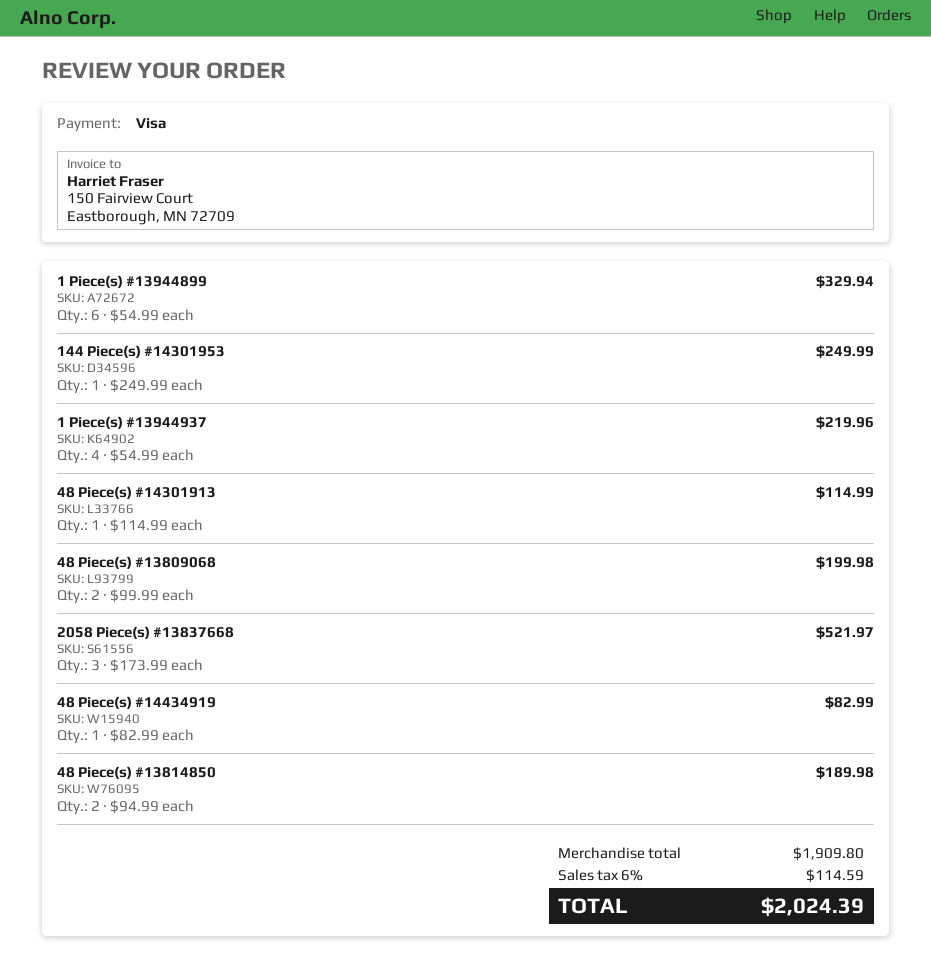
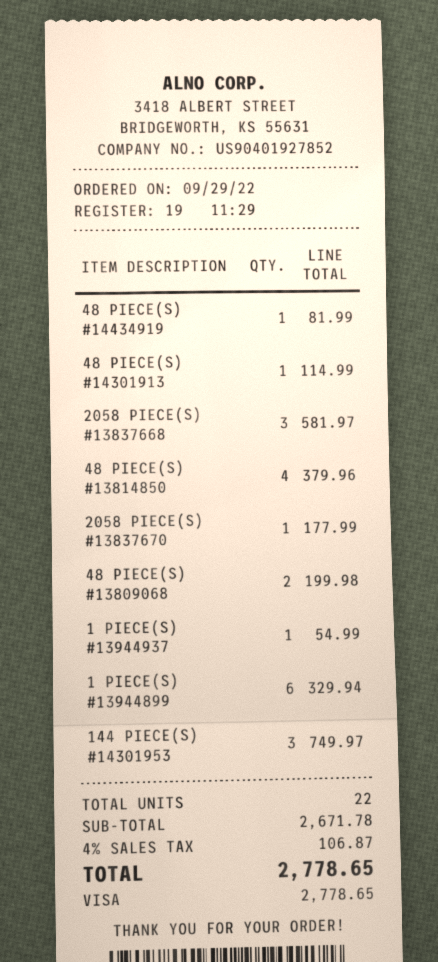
144 Piece(s) #14301953: 1 for 249.99 -> 3 for 749.97
1 Piece(s) #13944937: 4 for 219.96 -> 1 for 54.99
2058 Piece(s) #13837668: 3 for 521.97 -> 3 for 581.97
48 Piece(s) #14434919: 1 for 82.99 -> 1 for 81.99
48 Piece(s) #13814850: 2 for 189.98 -> 4 for 379.96
2058 PIECE(S) #13837670: none -> 1 for 177.99
subtotal: 1909.80 -> 2671.78
tax: 6% = 114.59 -> 4% = 106.87
total: 2024.39 -> 2778.65

